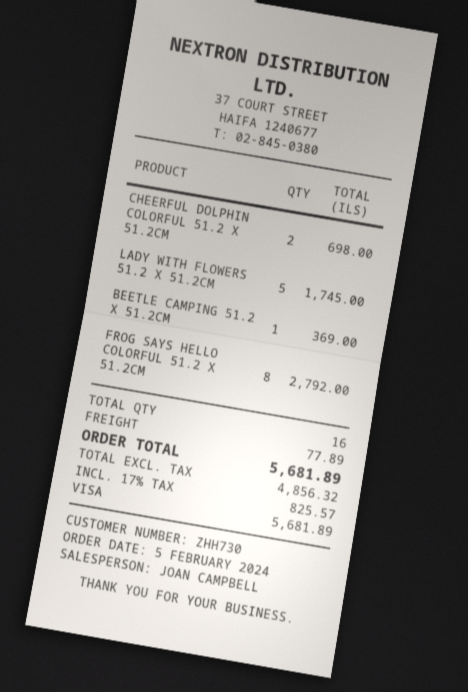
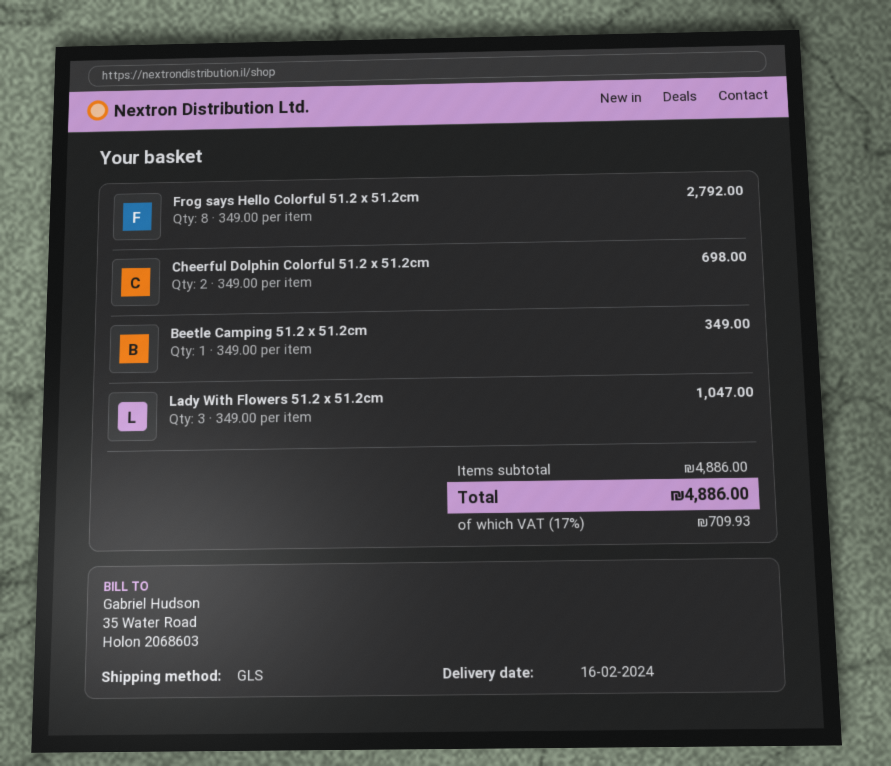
LADY WITH FLOWERS 51.2 X 51.2CM: 5 for 1745.00 -> 3 for 1047.00
BEETLE CAMPING 51.2 X 51.2CM: 1 for 369.00 -> 1 for 349.00
shipping: 77.89 -> none
tax: 17% = 825.57 -> 17% = 709.93
total: 5681.89 -> 4886.00

